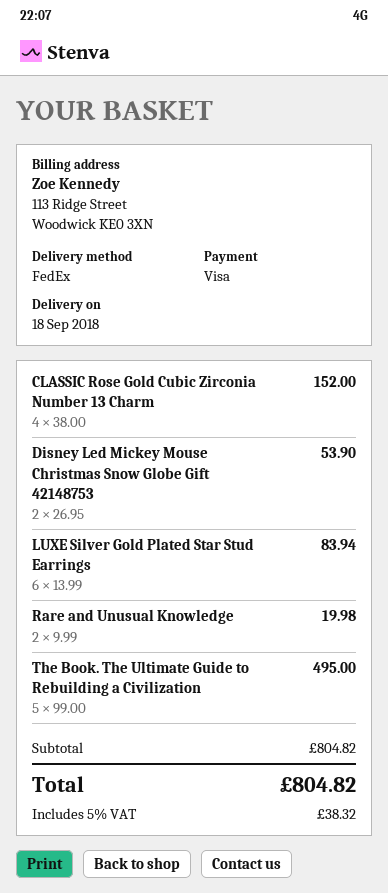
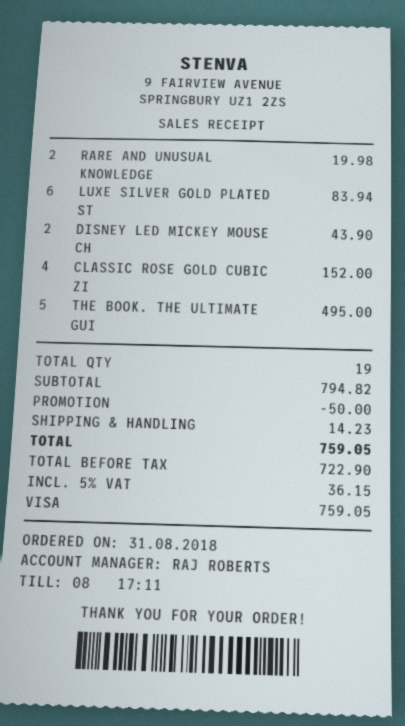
Disney Led Mickey Mouse Christmas Snow Globe Gift 42148753: 2 for 53.90 -> 2 for 43.90
subtotal: 804.82 -> 794.82
discount: none -> 50.00
shipping: none -> 14.23
tax: 5% = 38.32 -> 5% = 36.15
total: 804.82 -> 759.05

